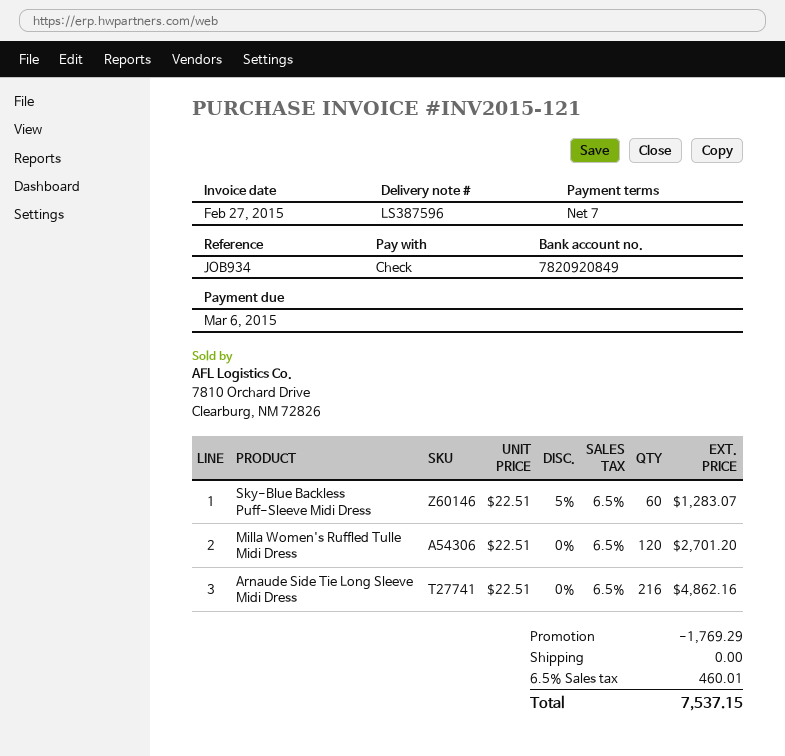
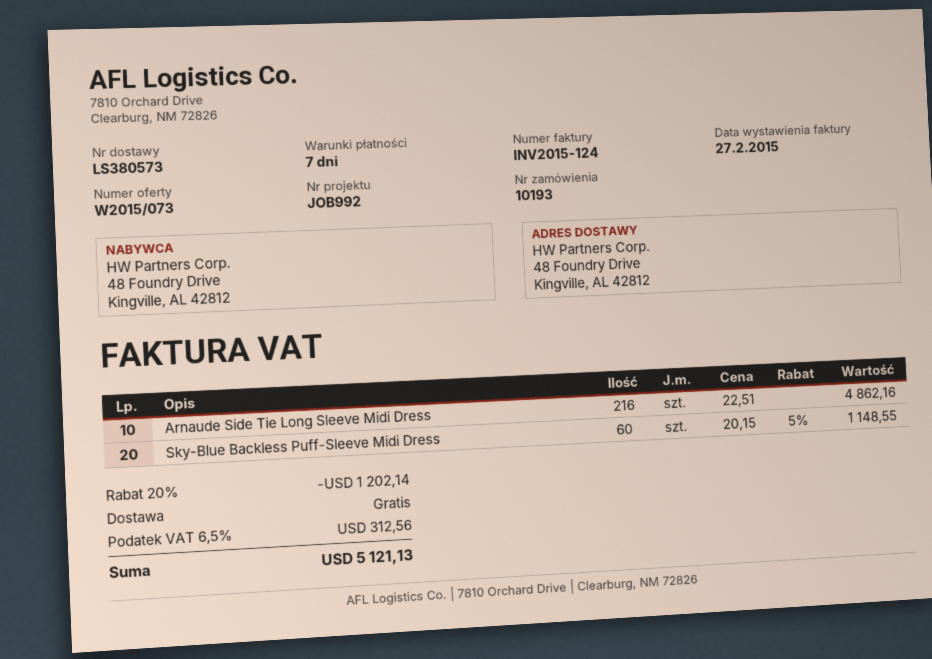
delivery note number: LS387596 -> LS380573
invoice number: INV2015-121 -> INV2015-124
reference: JOB934 -> JOB992
Sky-Blue Backless Puff-Sleeve Midi Dress: 60 x 22.51 - 5% = 1283.07 -> 60 x 20.15 - 5% = 1148.55
Milla Women's Ruffled Tulle Midi Dress: 120 x 22.51 = 2701.20 -> none
discount: 1769.29 -> 1202.14
tax: 6.5% = 460.01 -> 6.5% = 312.56
total: 7537.15 -> 5121.13

